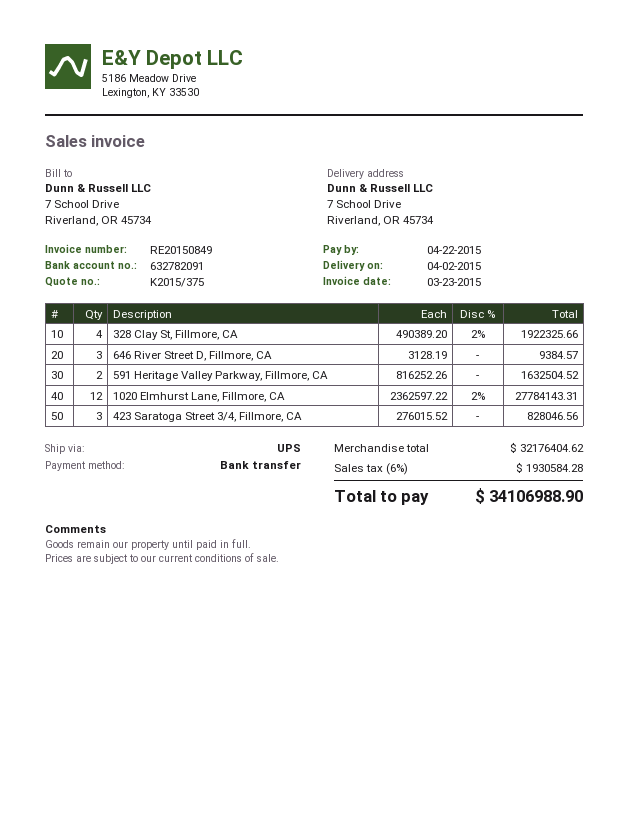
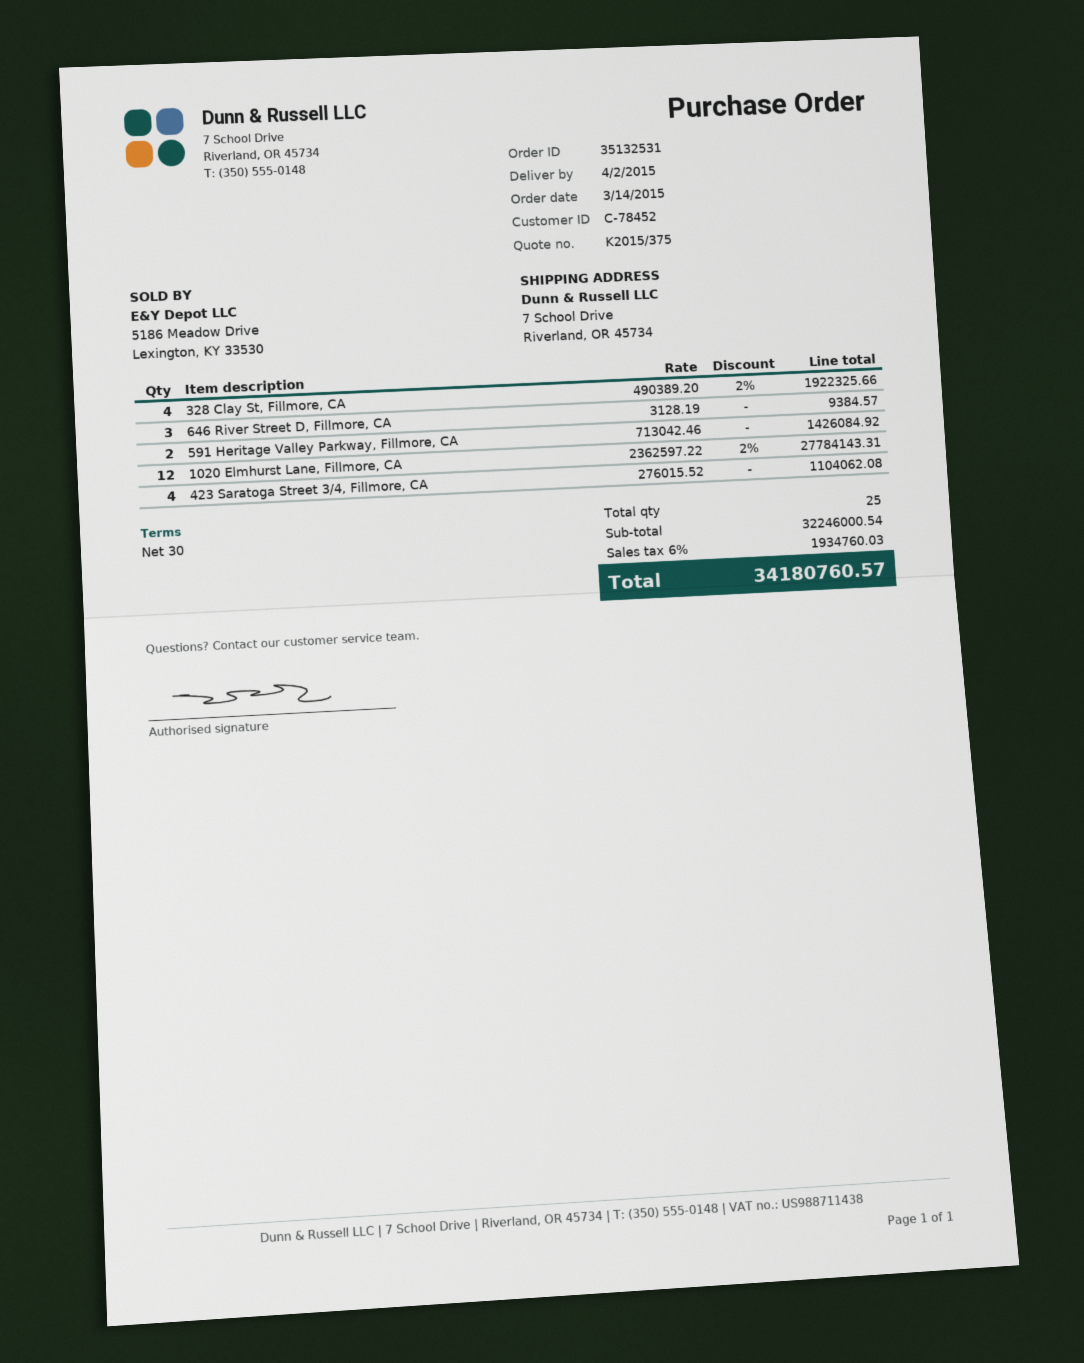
591 Heritage Valley Parkway, Fillmore, CA: 2 x 816252.26 = 1632504.52 -> 2 x 713042.46 = 1426084.92
423 Saratoga Street 3/4, Fillmore, CA: 3 x 276015.52 = 828046.56 -> 4 x 276015.52 = 1104062.08
subtotal: 32176404.62 -> 32246000.54
tax: 6% = 1930584.28 -> 6% = 1934760.03
total: 34106988.90 -> 34180760.57

